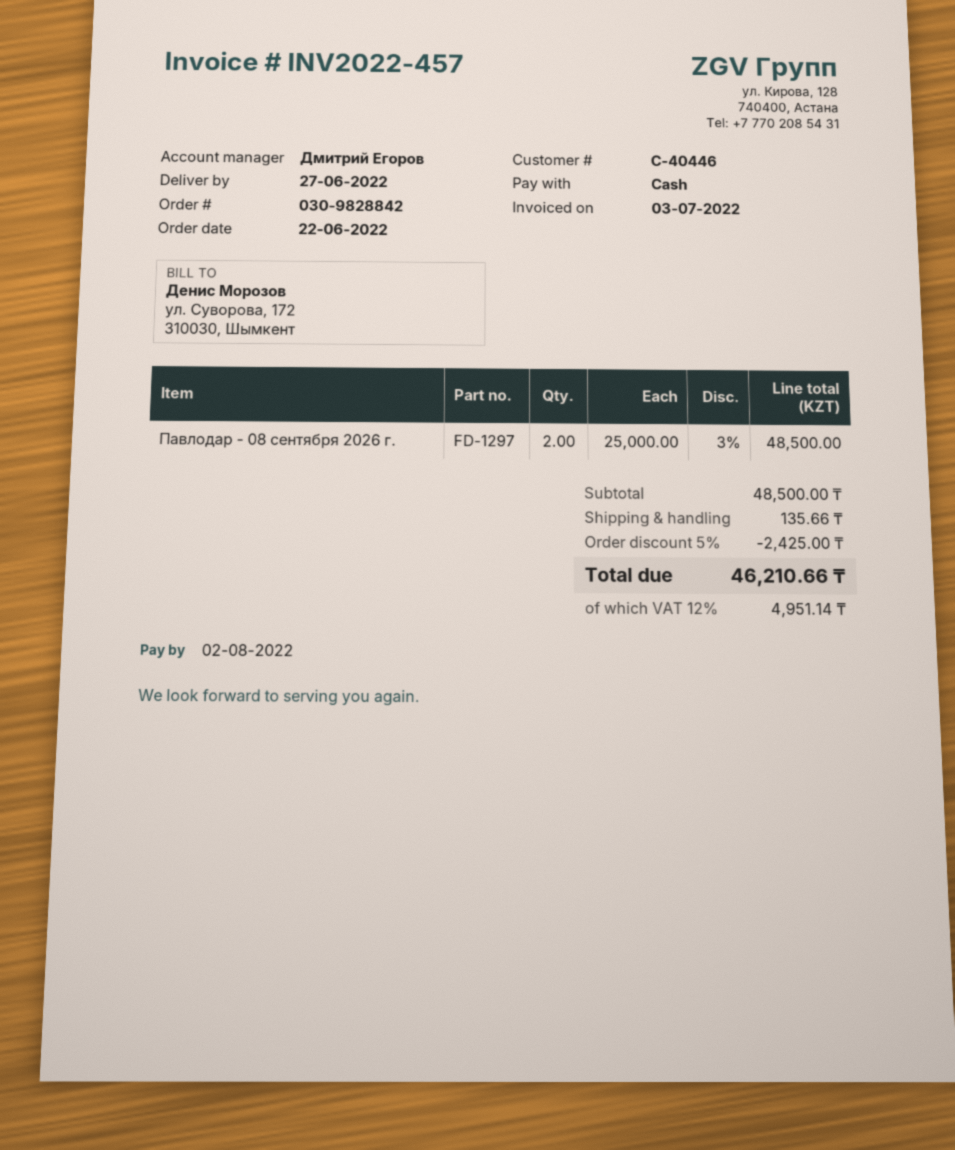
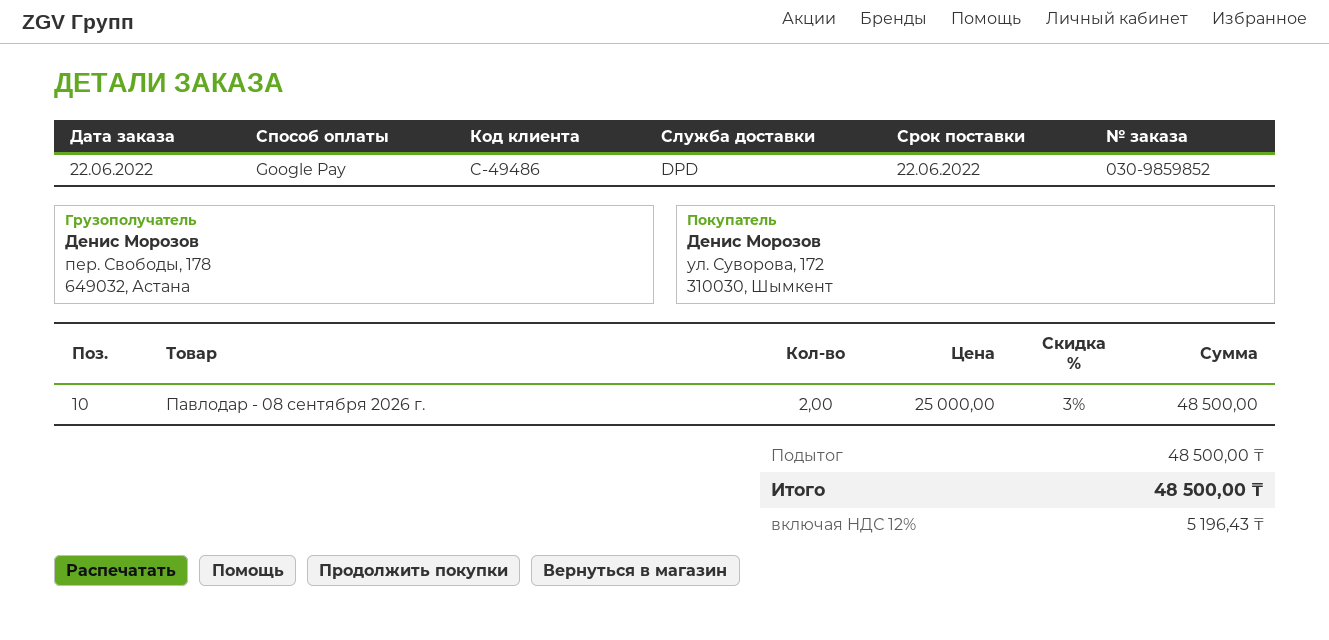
order number: 030-9828842 -> 030-9859852
delivery date: 2022-06-27 -> 2022-06-22
customer number: C-40446 -> C-49486
payment method: cash -> Google Pay
discount: 5% = 2425.00 -> none
shipping: 135.66 -> none
tax: 12% = 4951.14 -> 12% = 5196.43
total: 46210.66 -> 48500.00

